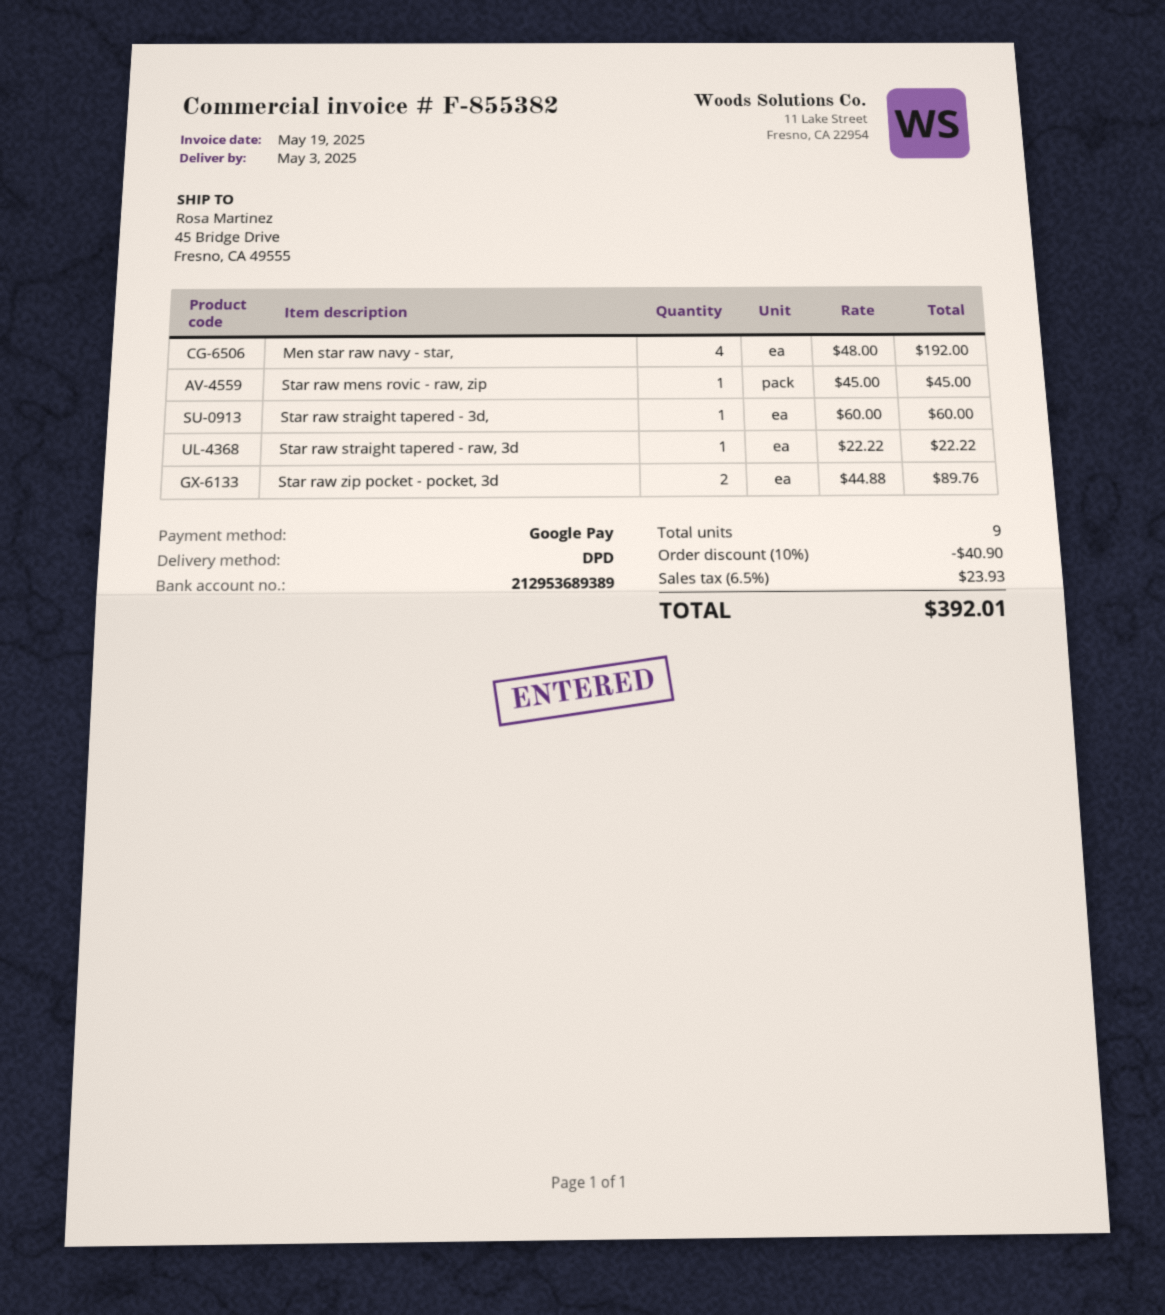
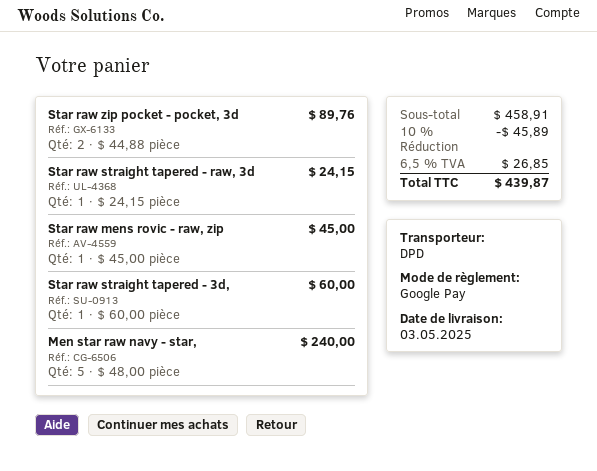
Men star raw navy - star,: 4 x 48.00 = 192.00 -> 5 x 48.00 = 240.00
Star raw straight tapered - raw, 3d: 1 x 22.22 = 22.22 -> 1 x 24.15 = 24.15
discount: 10% = 40.90 -> 10% = 45.89
tax: 6.5% = 23.93 -> 6.5% = 26.85
total: 392.01 -> 439.87

